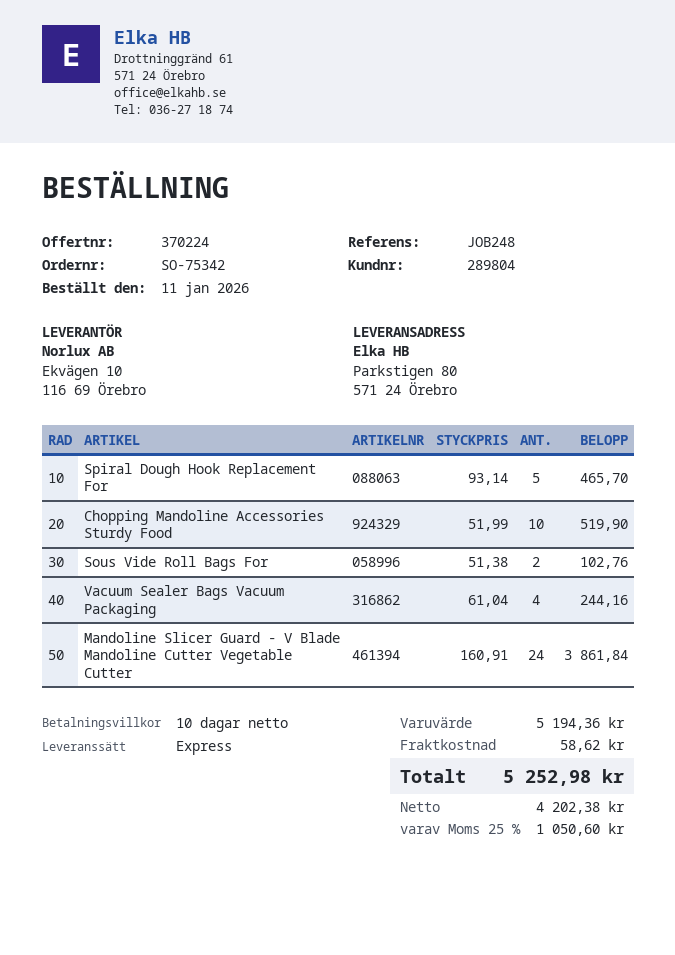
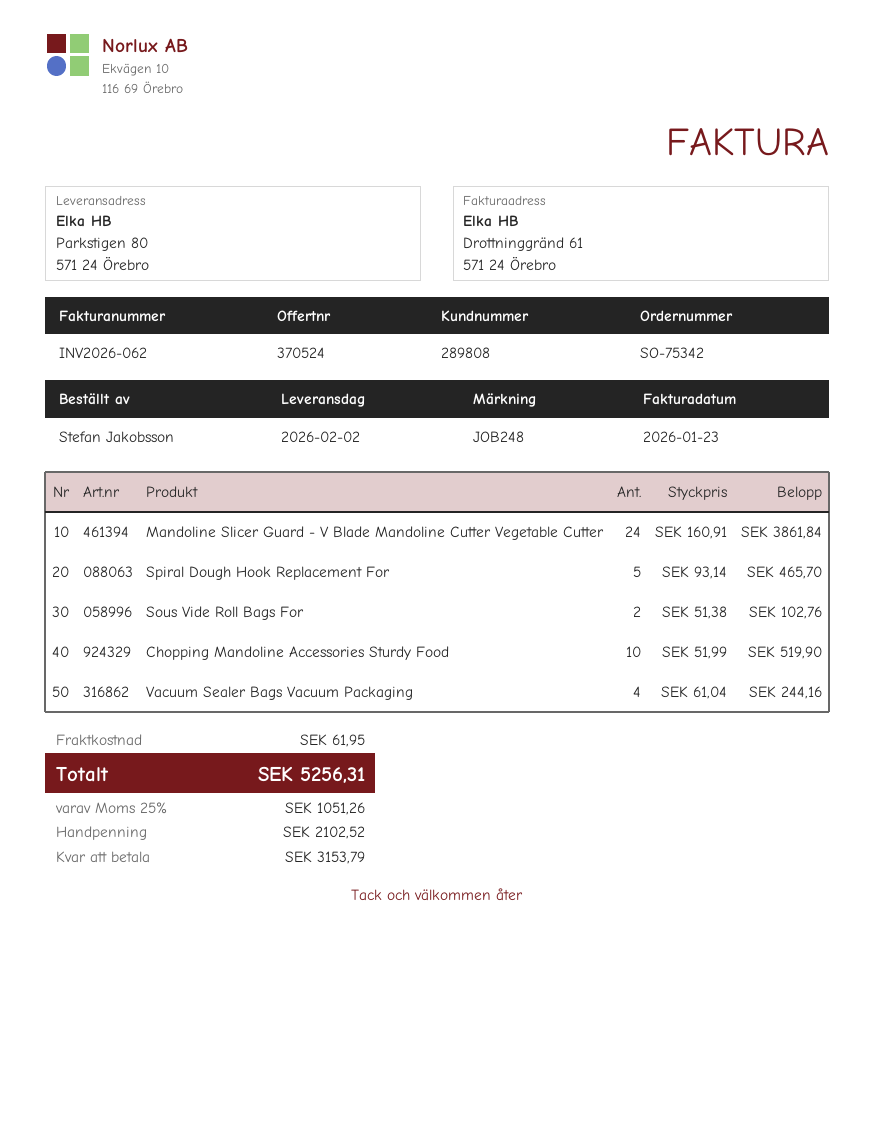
quote number: 370224 -> 370524
customer number: 289804 -> 289808
shipping: 58.62 -> 61.95
tax: 25% = 1050.60 -> 25% = 1051.26
total: 5252.98 -> 5256.31

